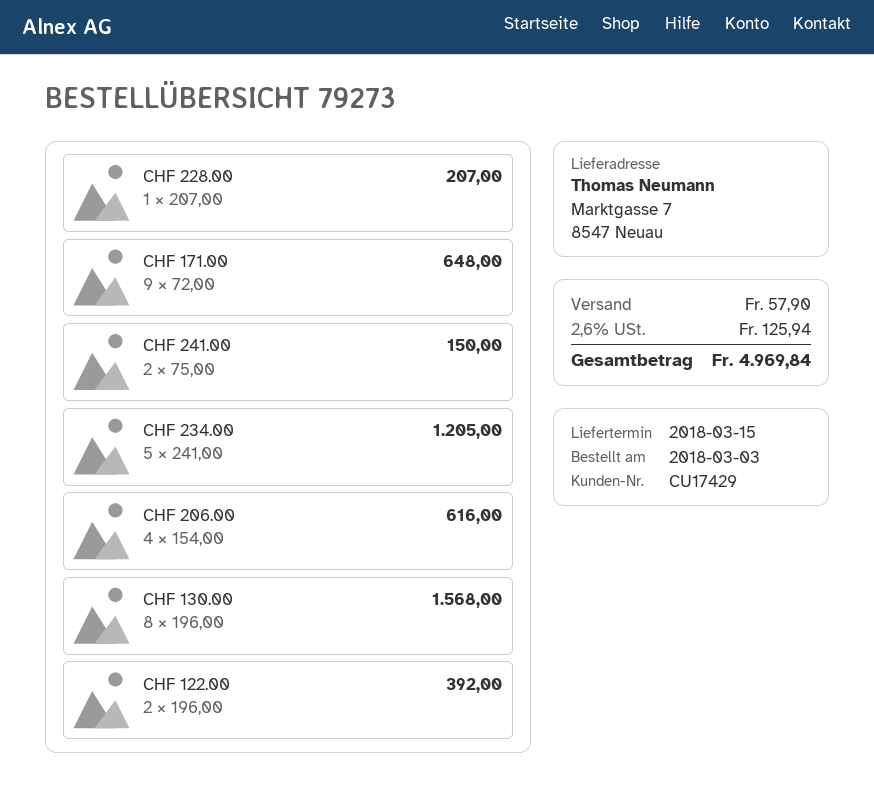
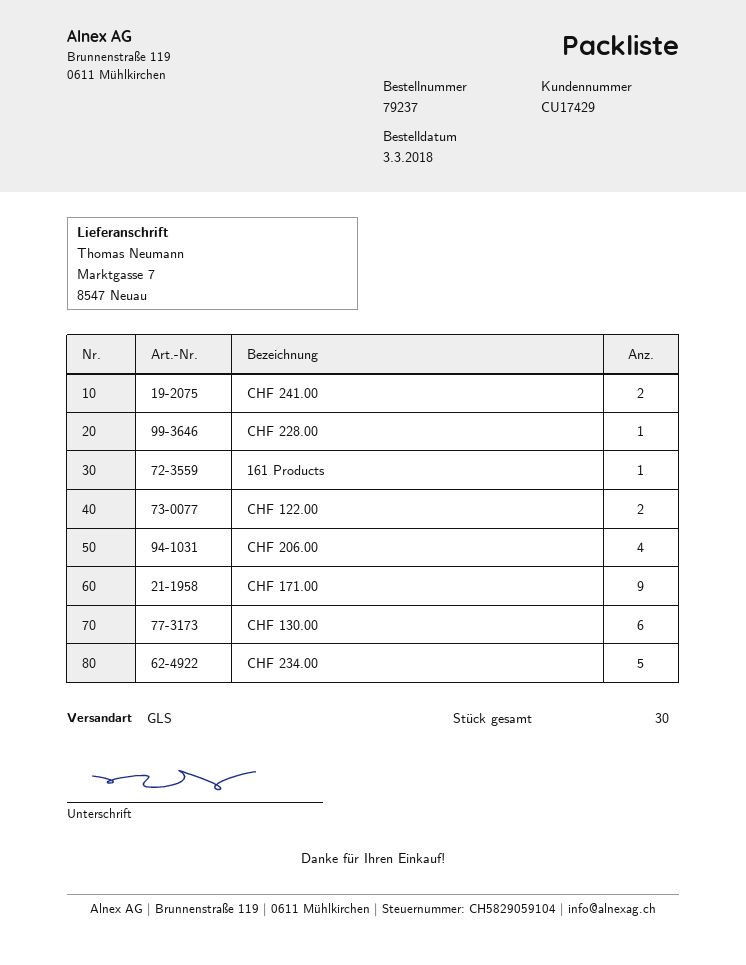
order number: 79273 -> 79237
CHF 130.00: 8 -> 6
161 Products: none -> 1

